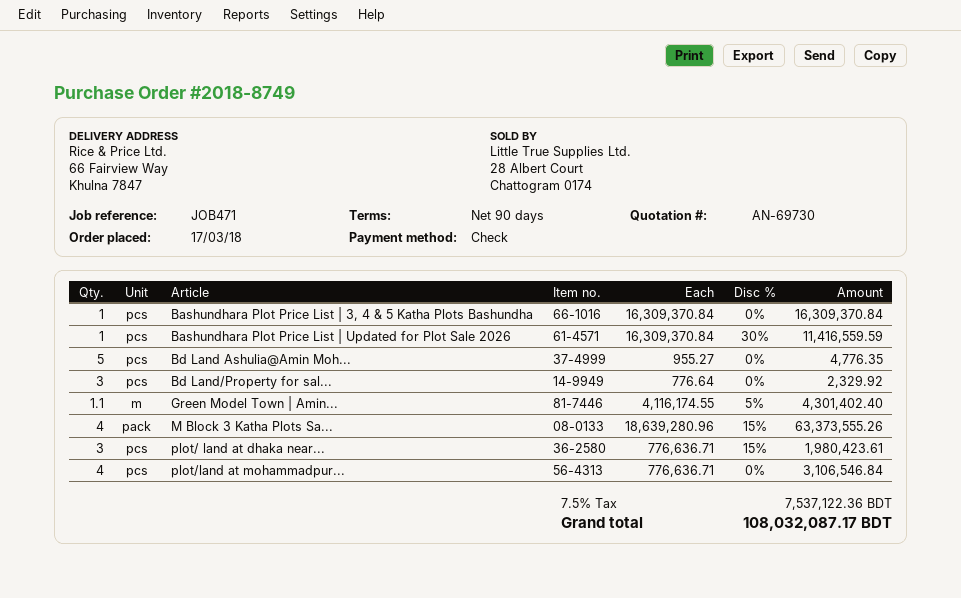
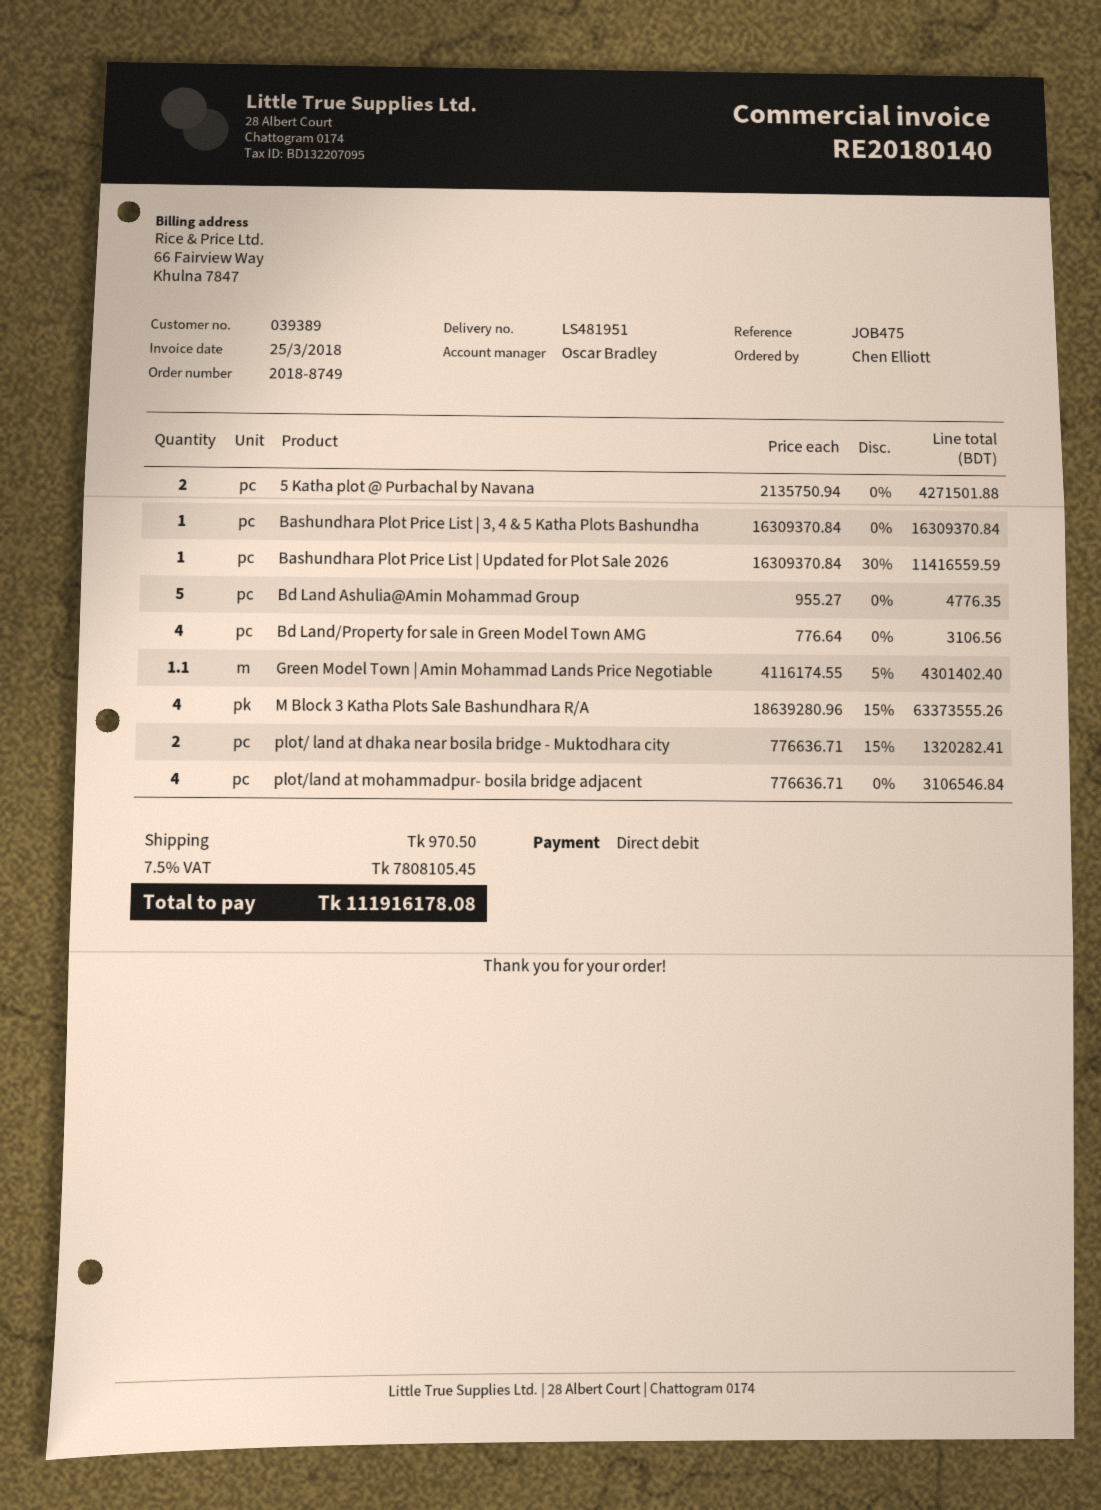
reference: JOB471 -> JOB475
payment method: cheque -> direct debit
Bd Land/Property for sal...: 3 x 776.64 = 2329.92 -> 4 x 776.64 = 3106.56
plot/ land at dhaka near...: 3 x 776636.71 - 15% = 1980423.61 -> 2 x 776636.71 - 15% = 1320282.41
5 Katha plot @ Purbachal by Navana: none -> 2 x 2135750.94 = 4271501.88
shipping: none -> 970.50
tax: 7.5% = 7537122.36 -> 7.5% = 7808105.45
total: 108032087.17 -> 111916178.08

